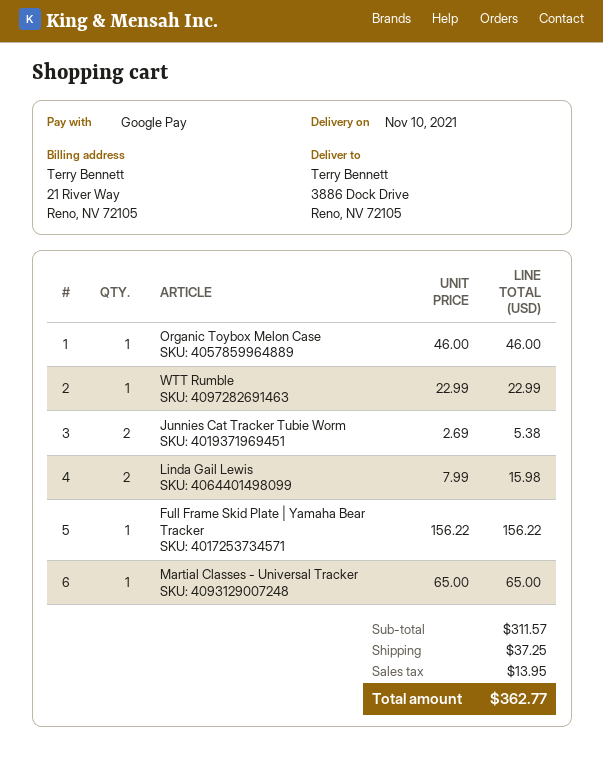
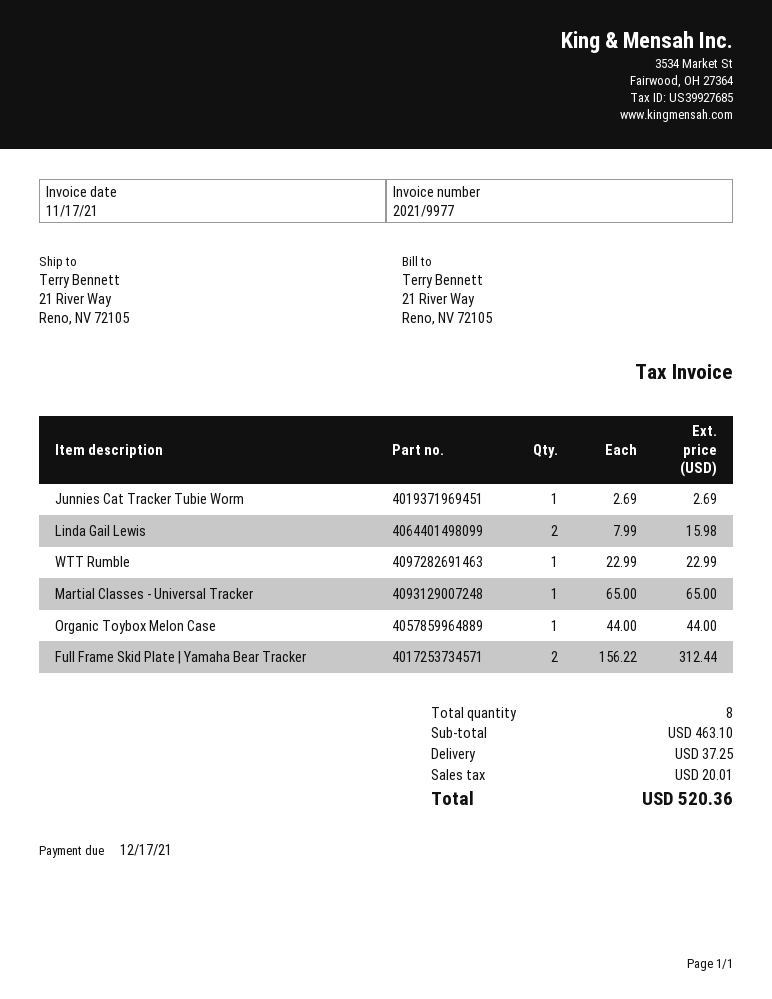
ship to: 3886 Dock Drive, Reno, NV 72105 -> 21 River Way, Reno, NV 72105
Organic Toybox Melon Case: 1 x 46.00 = 46.00 -> 1 x 44.00 = 44.00
Junnies Cat Tracker Tubie Worm: 2 x 2.69 = 5.38 -> 1 x 2.69 = 2.69
Full Frame Skid Plate | Yamaha Bear Tracker: 1 x 156.22 = 156.22 -> 2 x 156.22 = 312.44
subtotal: 311.57 -> 463.10
tax: 13.95 -> 20.01
total: 362.77 -> 520.36

